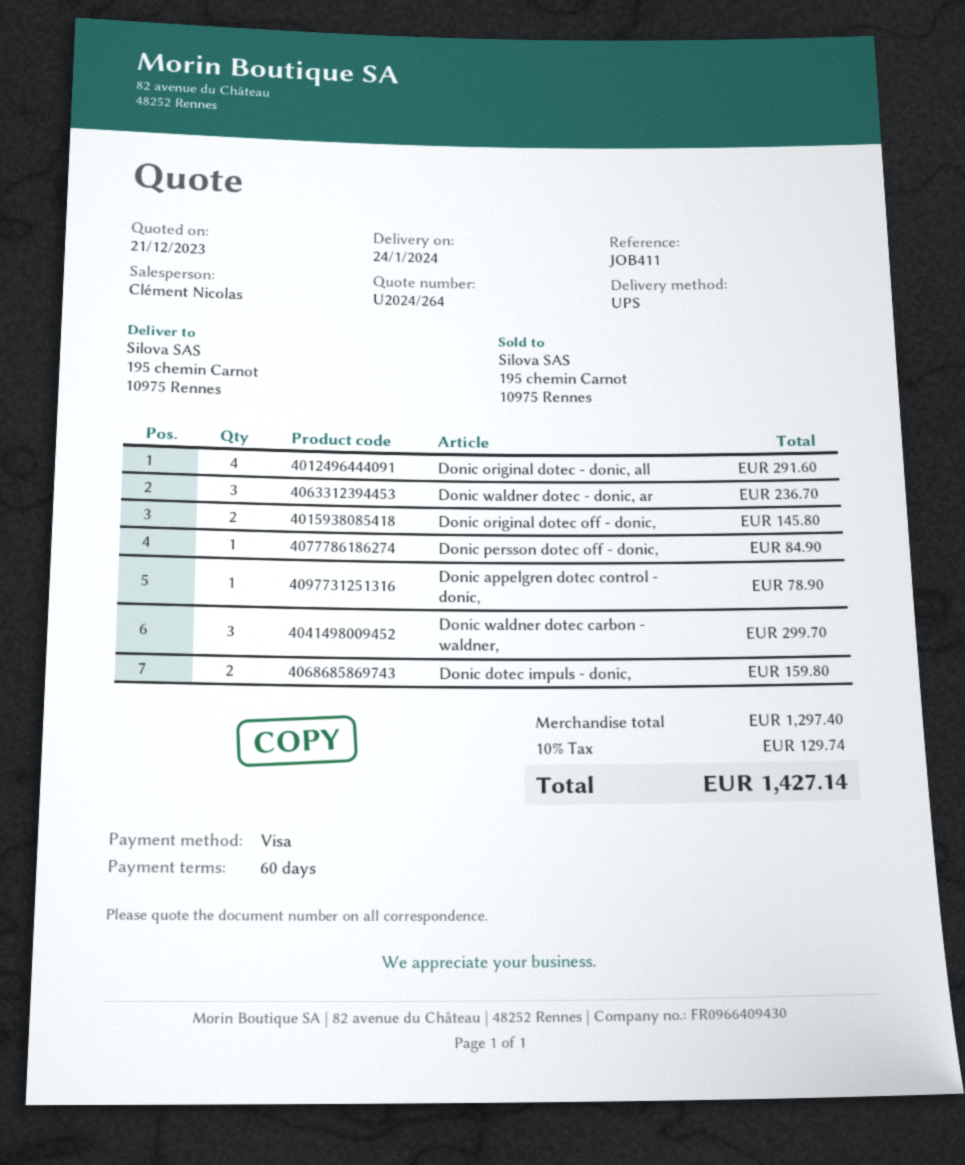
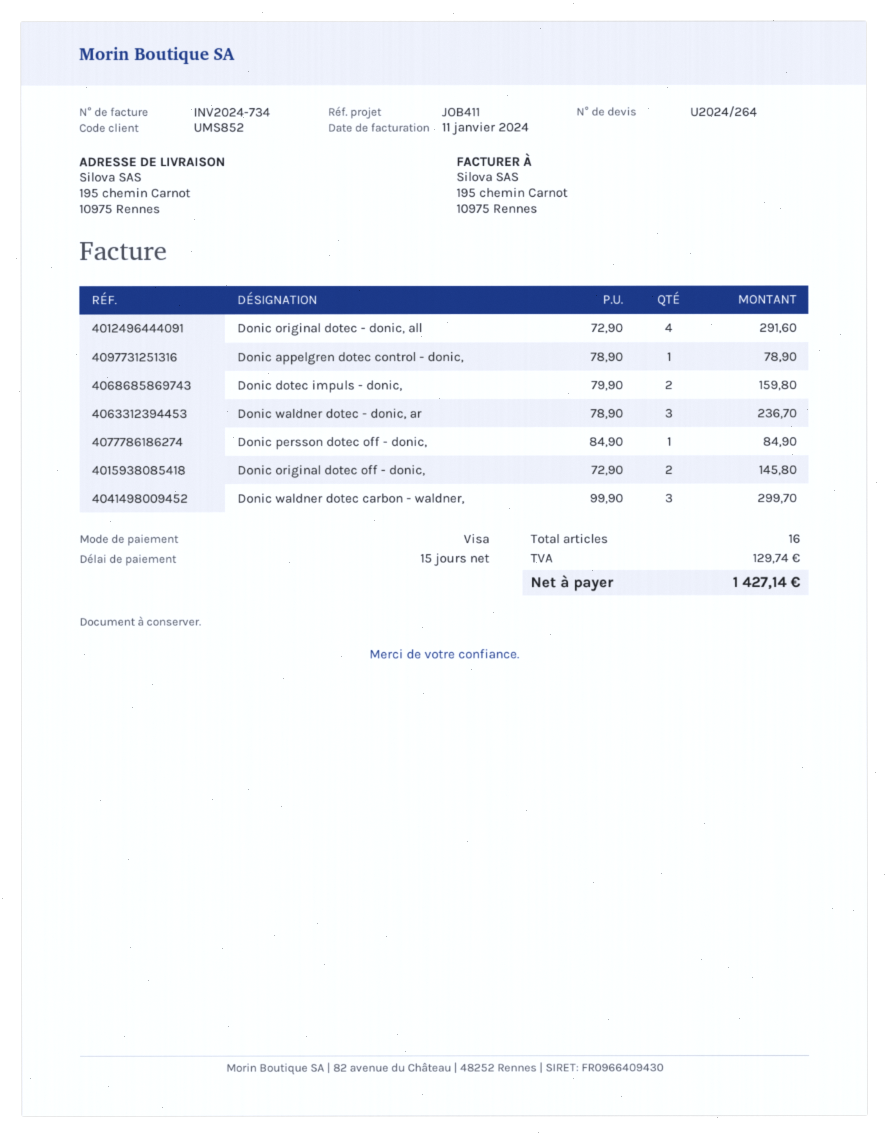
payment terms: 60 days -> 15 days

